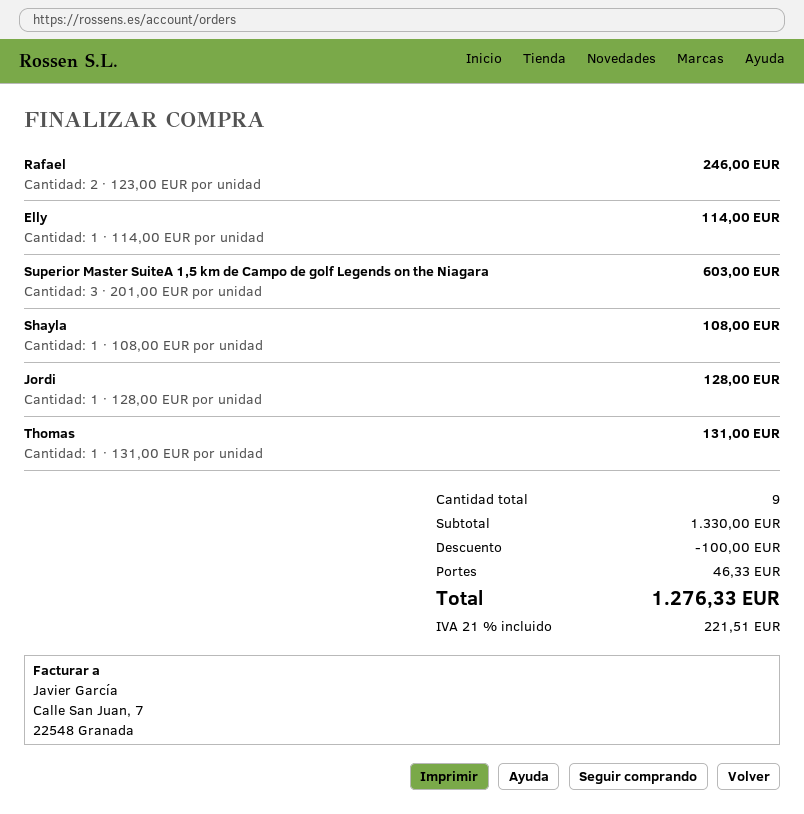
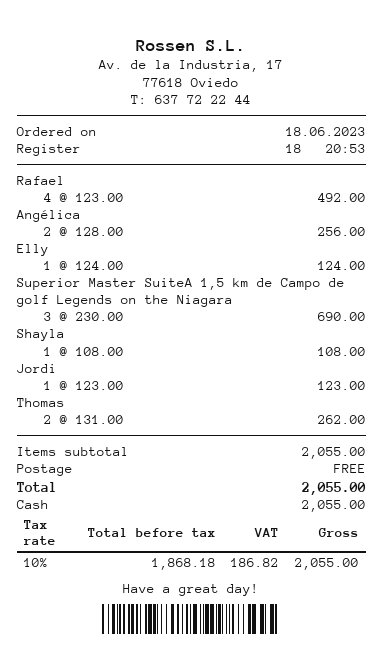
Rafael: 2 x 123.00 = 246.00 -> 4 x 123.00 = 492.00
Elly: 1 x 114.00 = 114.00 -> 1 x 124.00 = 124.00
Superior Master SuiteA 1,5 km de Campo de golf Legends on the Niagara: 3 x 201.00 = 603.00 -> 3 x 230.00 = 690.00
Jordi: 1 x 128.00 = 128.00 -> 1 x 123.00 = 123.00
Thomas: 1 x 131.00 = 131.00 -> 2 x 131.00 = 262.00
Angélica: none -> 2 x 128.00 = 256.00
subtotal: 1330.00 -> 2055.00
discount: 100.00 -> none
shipping: 46.33 -> 0.00
tax: 21% = 221.51 -> 10% = 186.82
total: 1276.33 -> 2055.00

